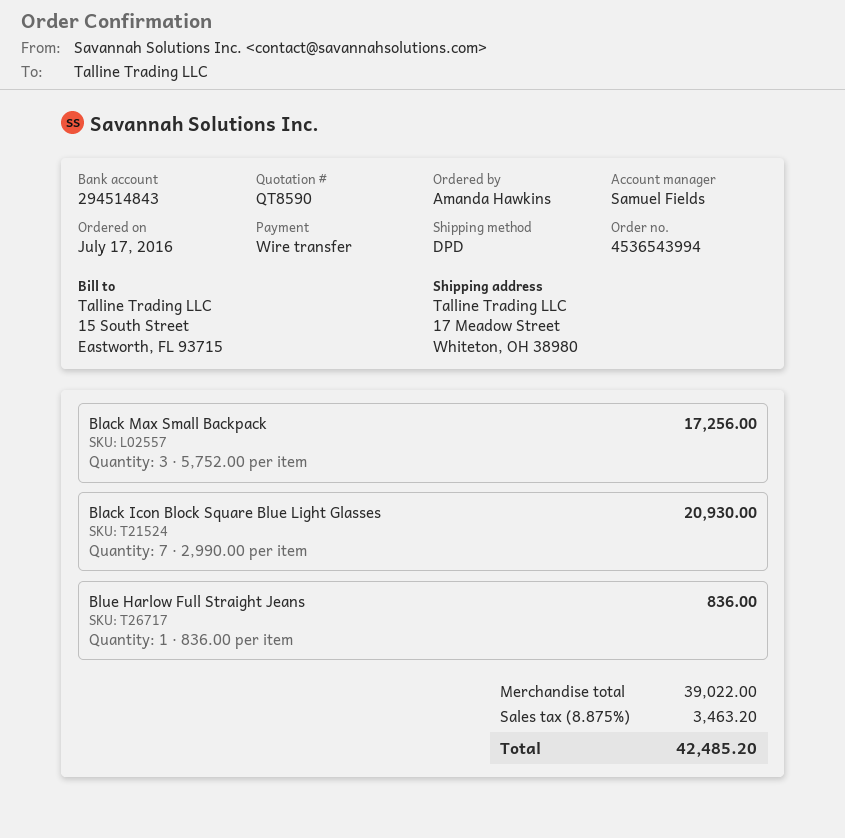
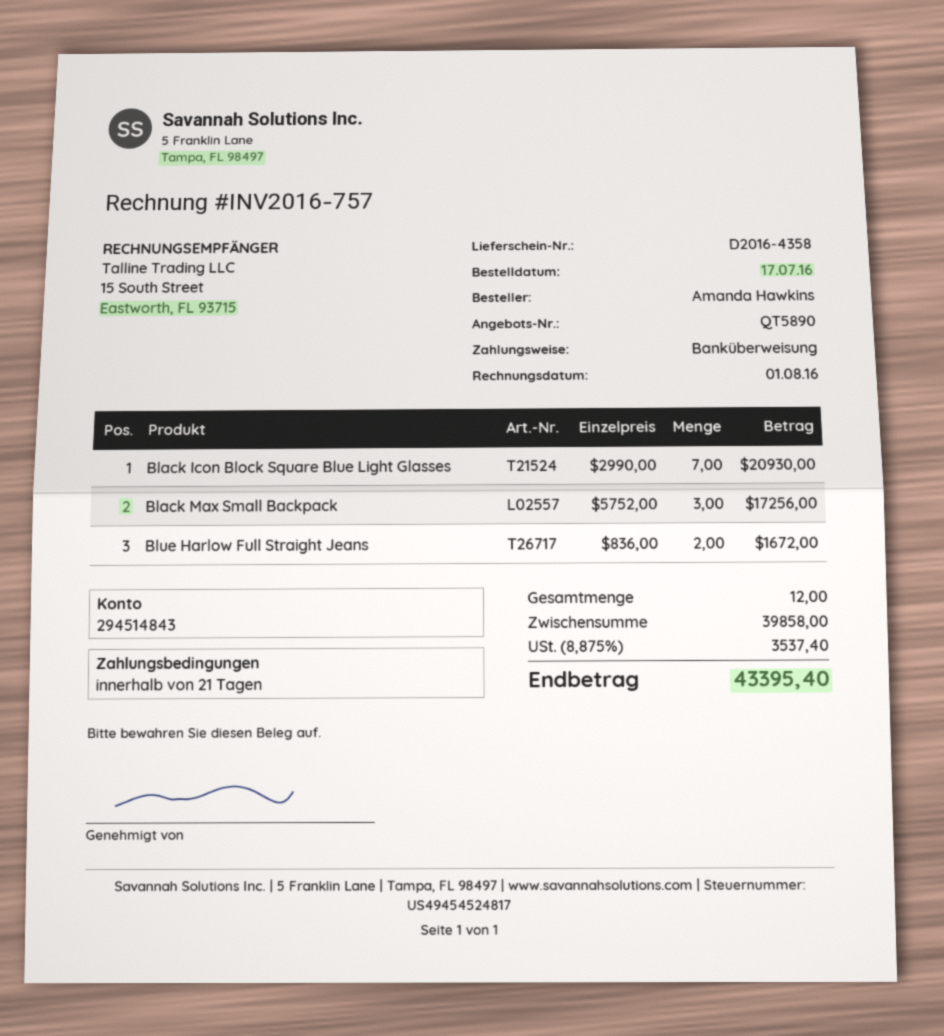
quote number: QT8590 -> QT5890
Blue Harlow Full Straight Jeans: 1 x 836.00 = 836.00 -> 2 x 836.00 = 1672.00
subtotal: 39022.00 -> 39858.00
tax: 8.875% = 3463.20 -> 8.875% = 3537.40
total: 42485.20 -> 43395.40

